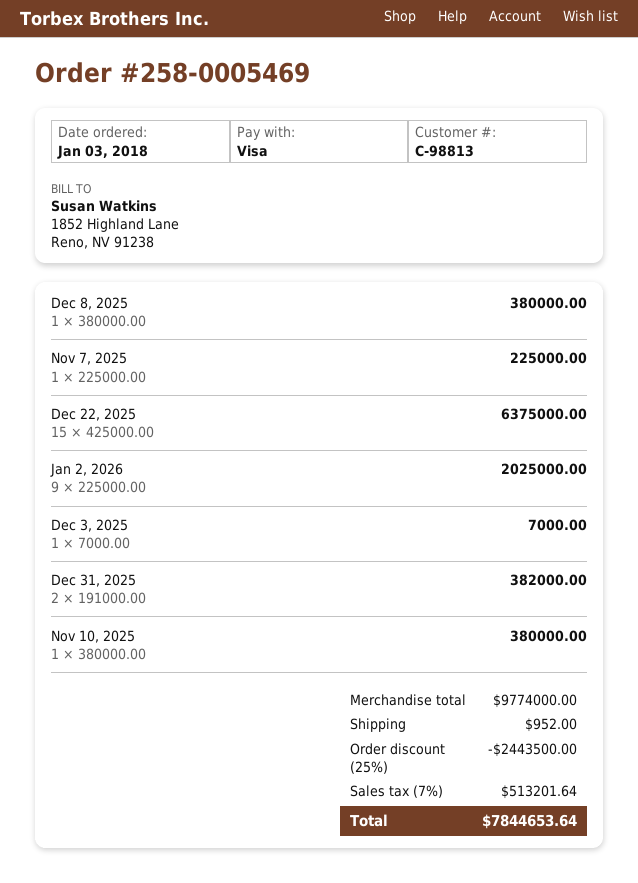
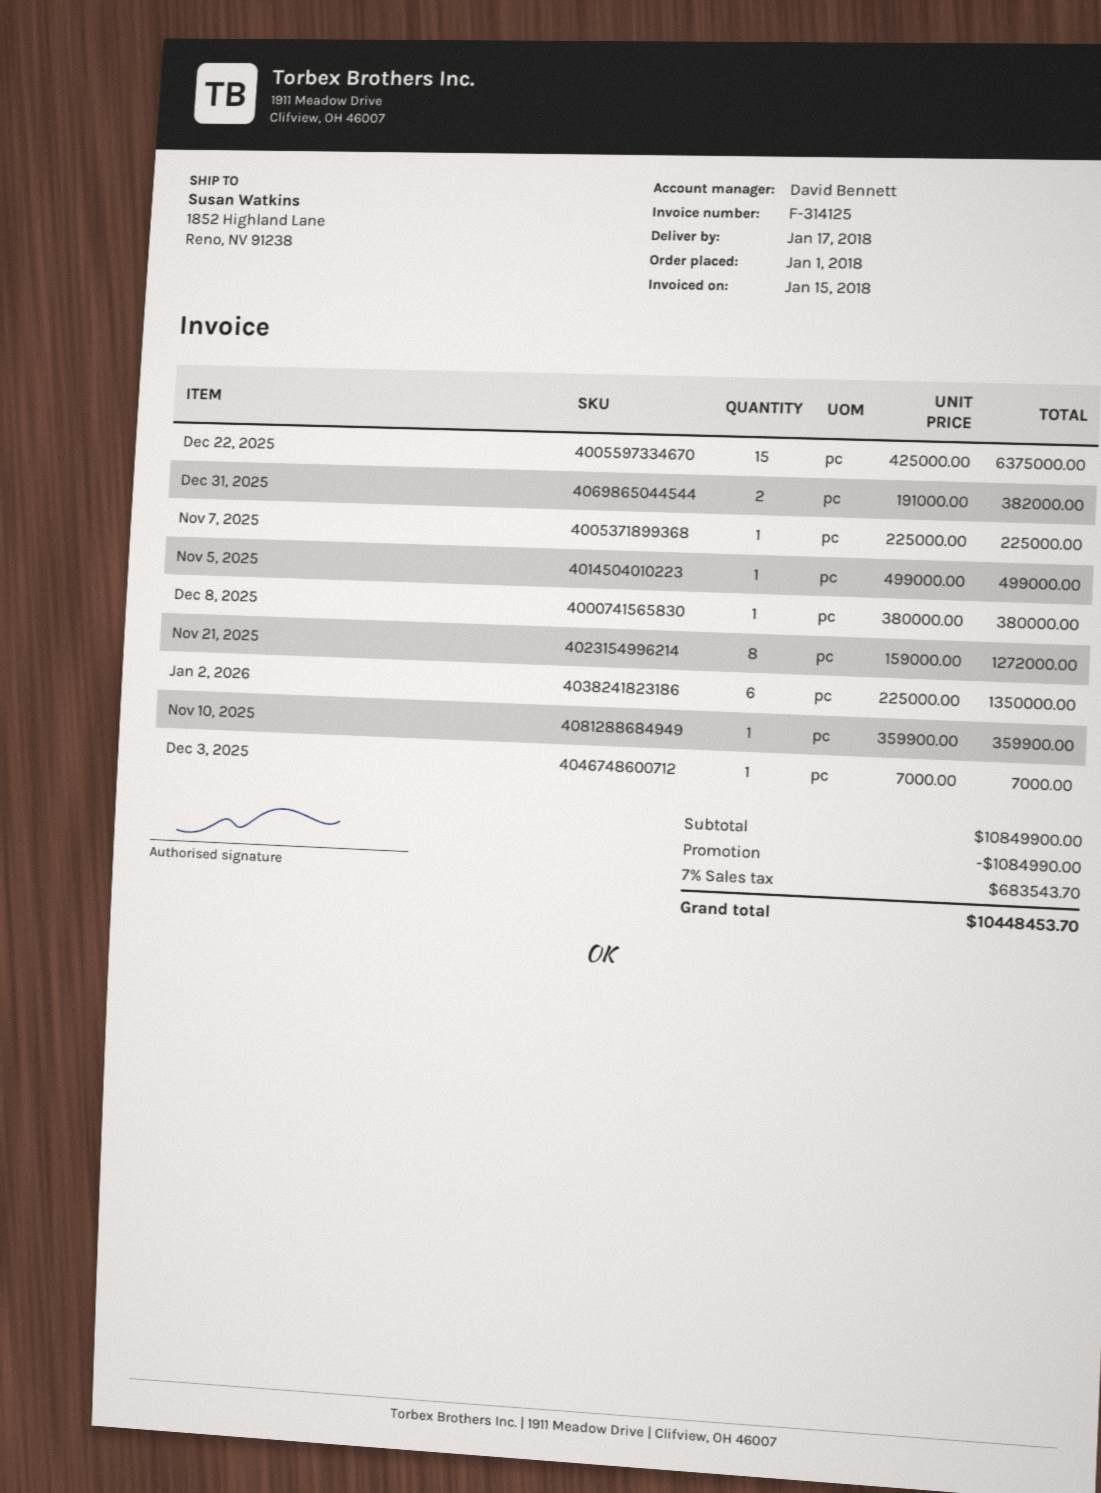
order date: 2018-01-03 -> 2018-01-01
Jan 2, 2026: 9 x 225000.00 = 2025000.00 -> 6 x 225000.00 = 1350000.00
Nov 10, 2025: 1 x 380000.00 = 380000.00 -> 1 x 359900.00 = 359900.00
Nov 5, 2025: none -> 1 x 499000.00 = 499000.00
Nov 21, 2025: none -> 8 x 159000.00 = 1272000.00
subtotal: 9774000.00 -> 10849900.00
discount: 2443500.00 -> 1084990.00
shipping: 952.00 -> none
tax: 7% = 513201.64 -> 7% = 683543.70
total: 7844653.64 -> 10448453.70

